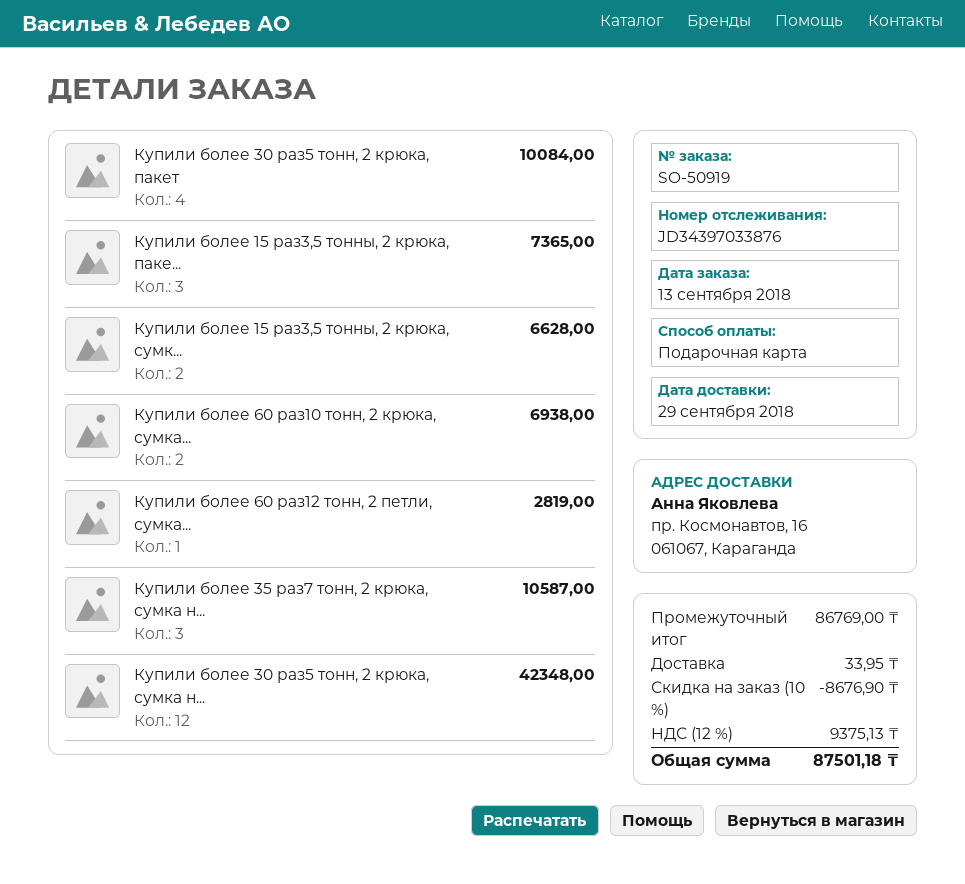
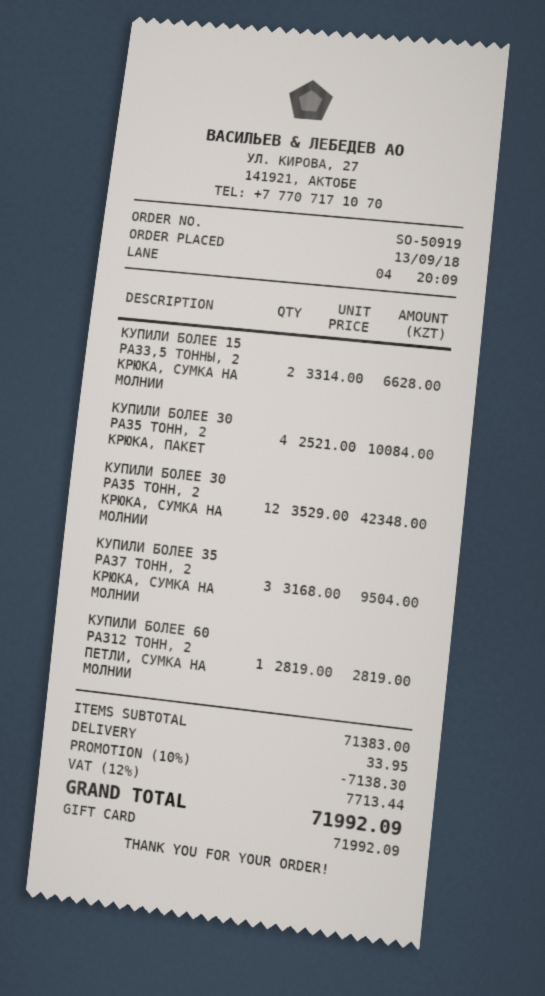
Купили более 15 раз3,5 тонны, 2 крюка, паке...: 3 for 7365.00 -> none
Купили более 60 раз10 тонн, 2 крюка, сумка...: 2 for 6938.00 -> none
Купили более 35 раз7 тонн, 2 крюка, сумка н...: 3 for 10587.00 -> 3 for 9504.00
subtotal: 86769.00 -> 71383.00
discount: 10% = 8676.90 -> 10% = 7138.30
tax: 12% = 9375.13 -> 12% = 7713.44
total: 87501.18 -> 71992.09

